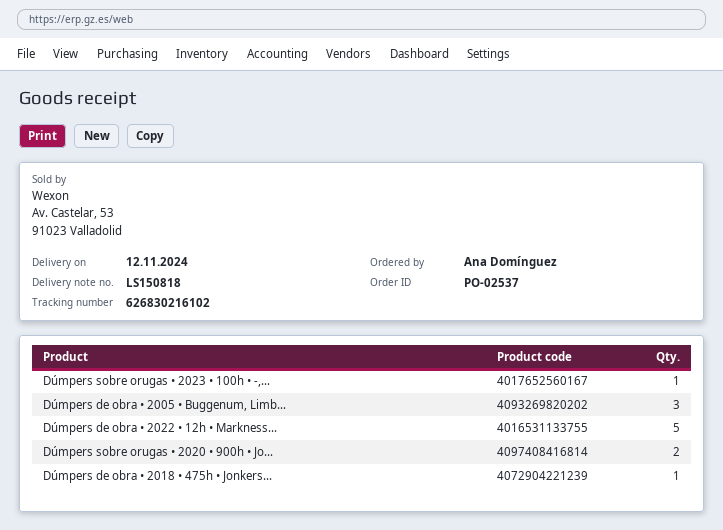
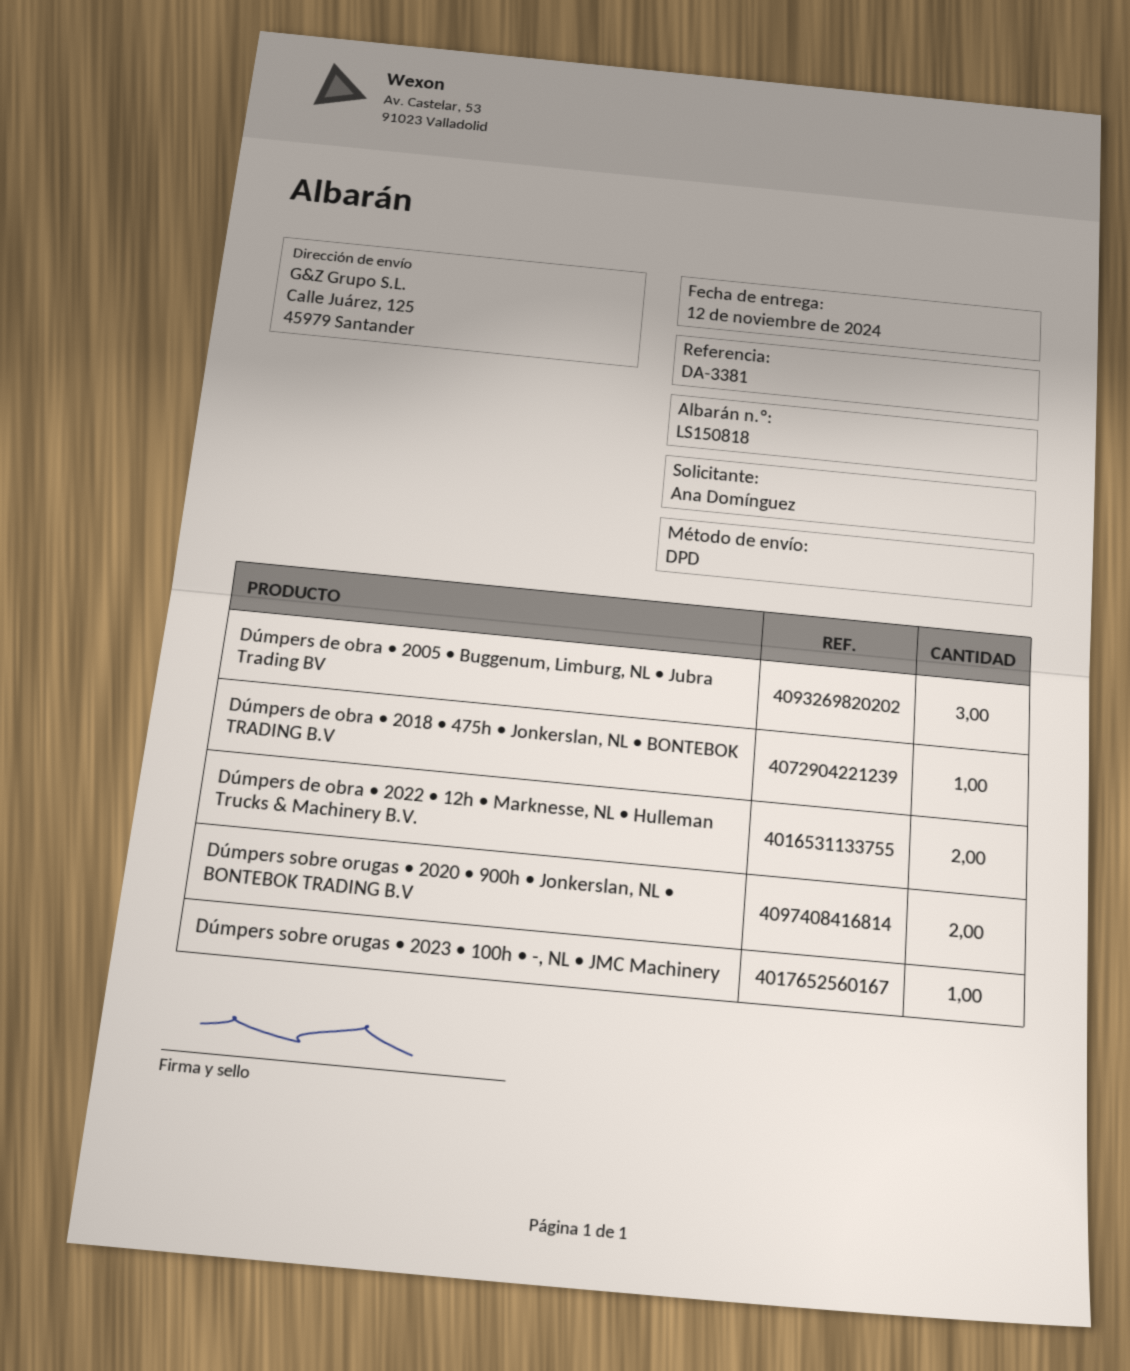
Dúmpers de obra • 2022 • 12h • Markness...: 5 -> 2

